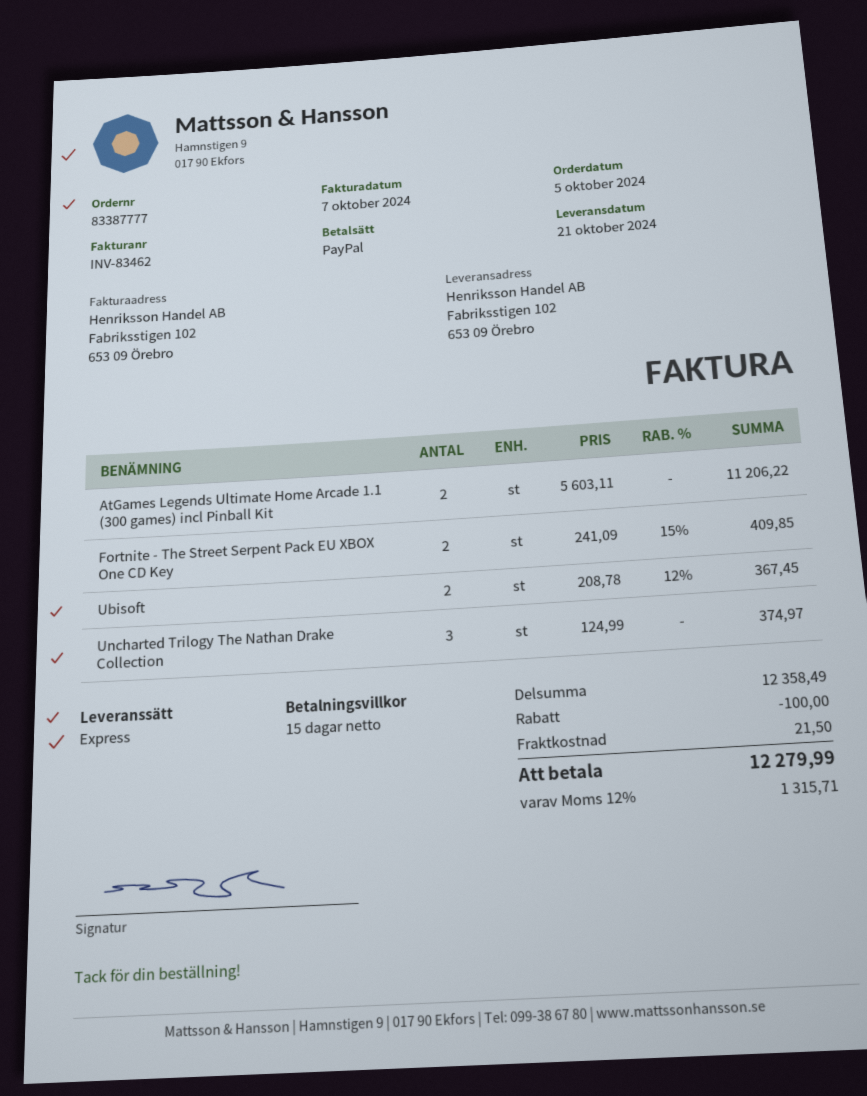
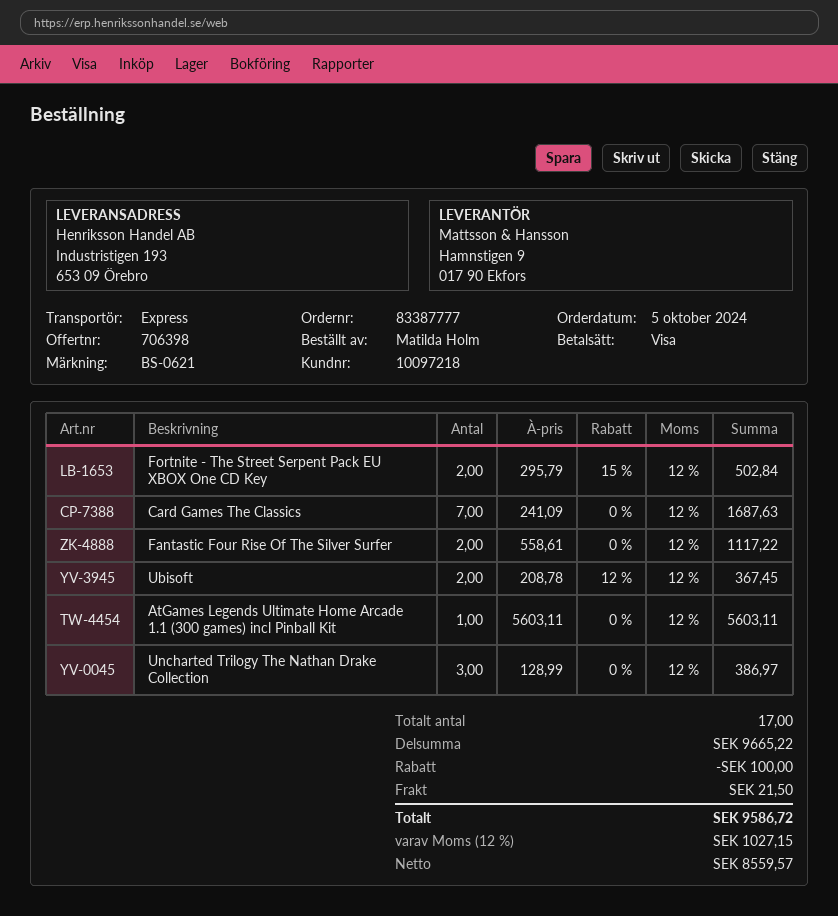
payment method: PayPal -> Visa
ship to: Fabriksstigen 102, 653 09 Örebro -> Industristigen 193, 653 09 Örebro
AtGames Legends Ultimate Home Arcade 1.1 (300 games) incl Pinball Kit: 2 x 5603.11 = 11206.22 -> 1 x 5603.11 = 5603.11
Fortnite - The Street Serpent Pack EU XBOX One CD Key: 2 x 241.09 - 15% = 409.85 -> 2 x 295.79 - 15% = 502.84
Uncharted Trilogy The Nathan Drake Collection: 3 x 124.99 = 374.97 -> 3 x 128.99 = 386.97
Card Games The Classics: none -> 7 x 241.09 = 1687.63
Fantastic Four Rise Of The Silver Surfer: none -> 2 x 558.61 = 1117.22
subtotal: 12358.49 -> 9665.22
tax: 12% = 1315.71 -> 12% = 1027.15
total: 12279.99 -> 9586.72

